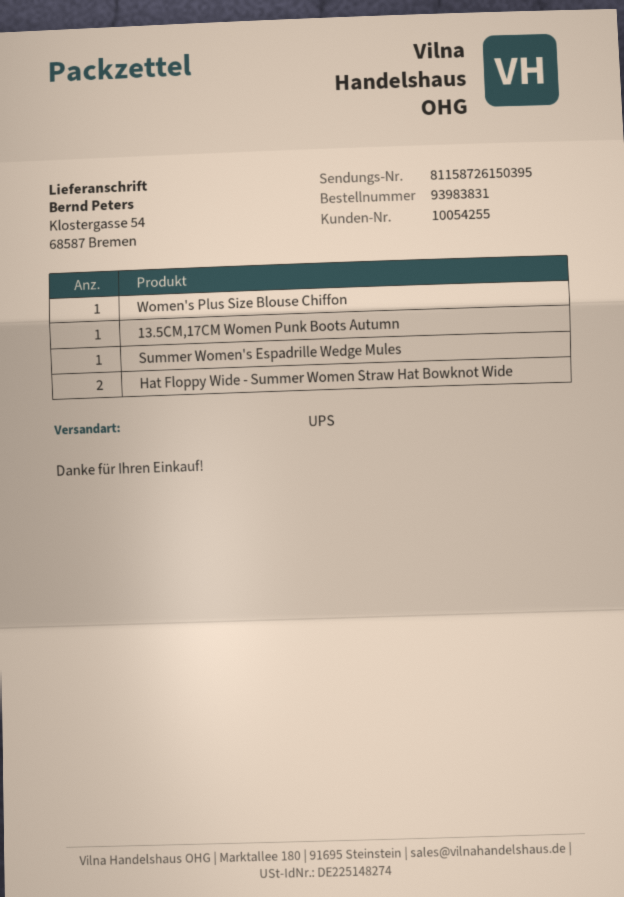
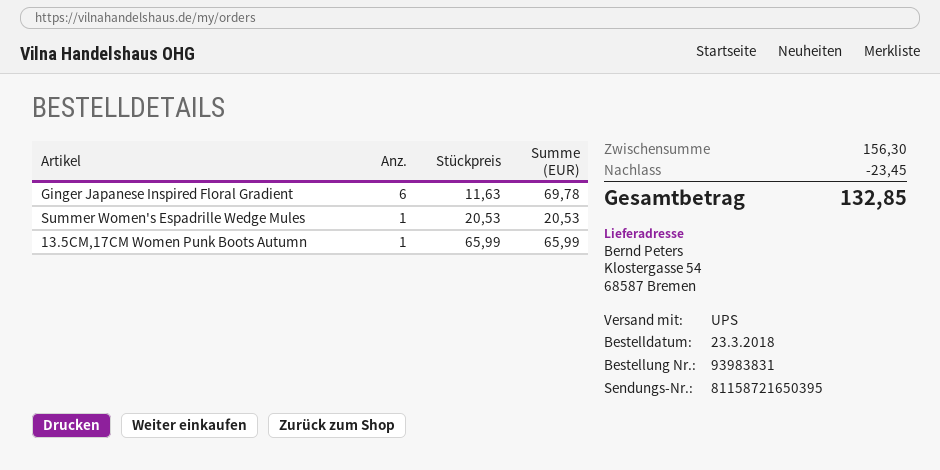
tracking number: 81158726150395 -> 81158721650395
Women's Plus Size Blouse Chiffon: 1 -> none
Hat Floppy Wide - Summer Women Straw Hat Bowknot Wide: 2 -> none
Ginger Japanese Inspired Floral Gradient: none -> 6

